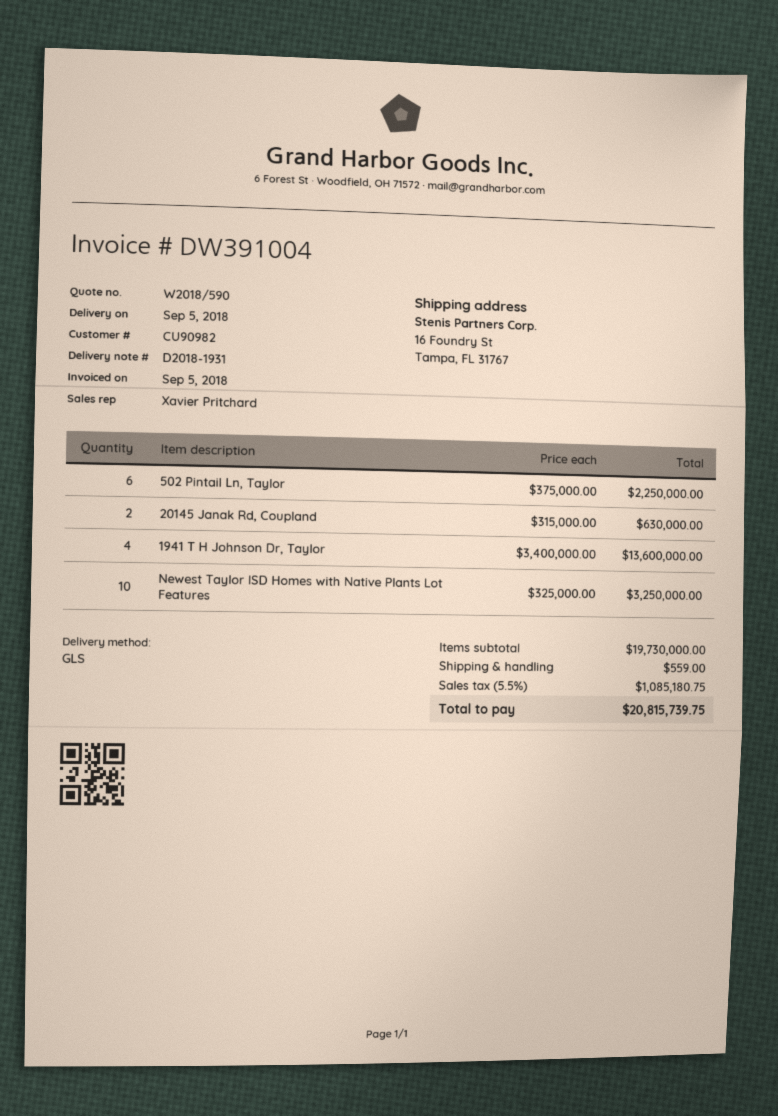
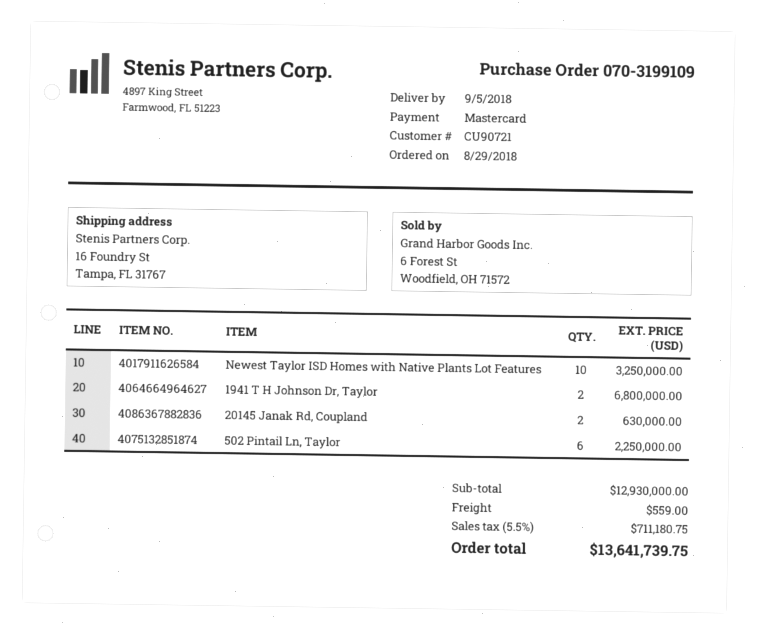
customer number: CU90982 -> CU90721
1941 T H Johnson Dr, Taylor: 4 for 13600000.00 -> 2 for 6800000.00
subtotal: 19730000.00 -> 12930000.00
tax: 5.5% = 1085180.75 -> 5.5% = 711180.75
total: 20815739.75 -> 13641739.75

